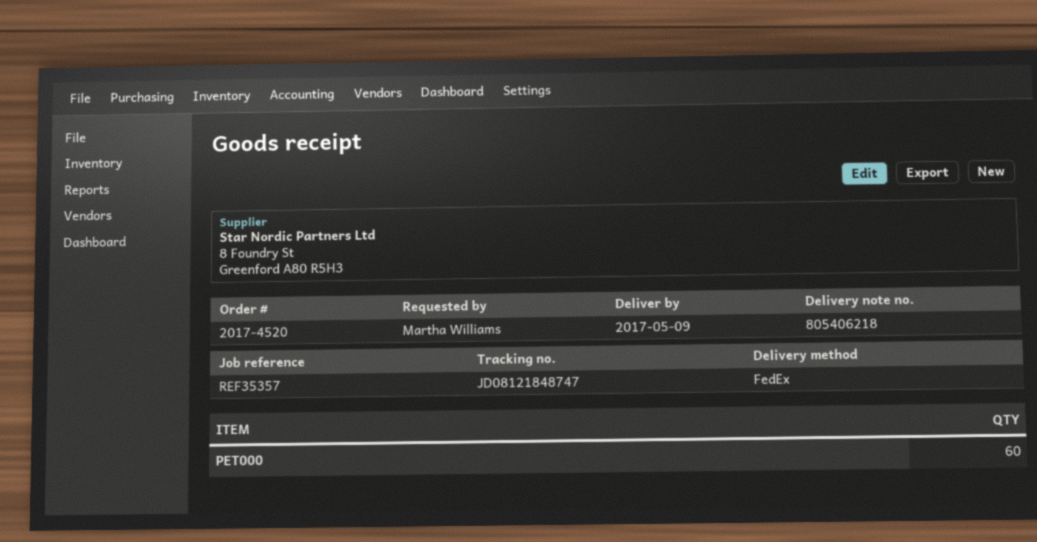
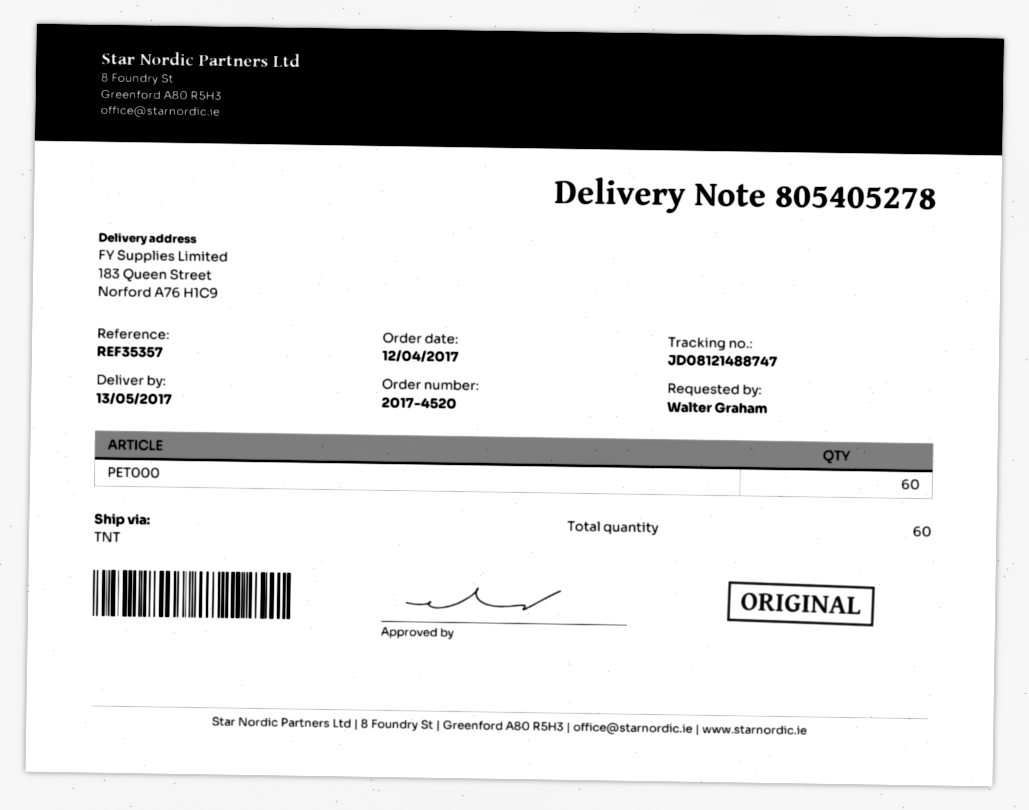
delivery note number: 805406218 -> 805405278
delivery date: 2017-05-09 -> 2017-05-13
ordered by: Martha Williams -> Walter Graham
shipping method: FedEx -> TNT
tracking number: JD08121848747 -> JD08121488747

